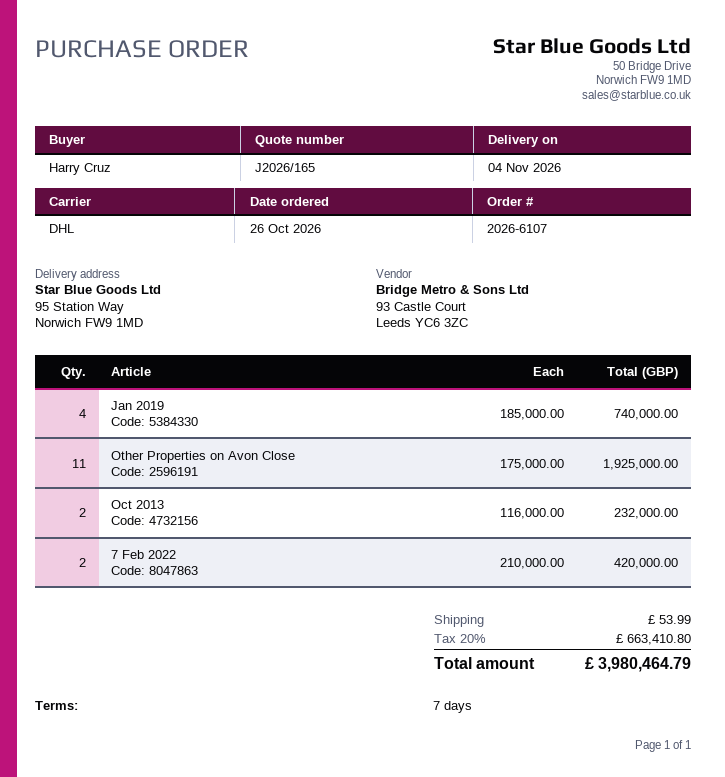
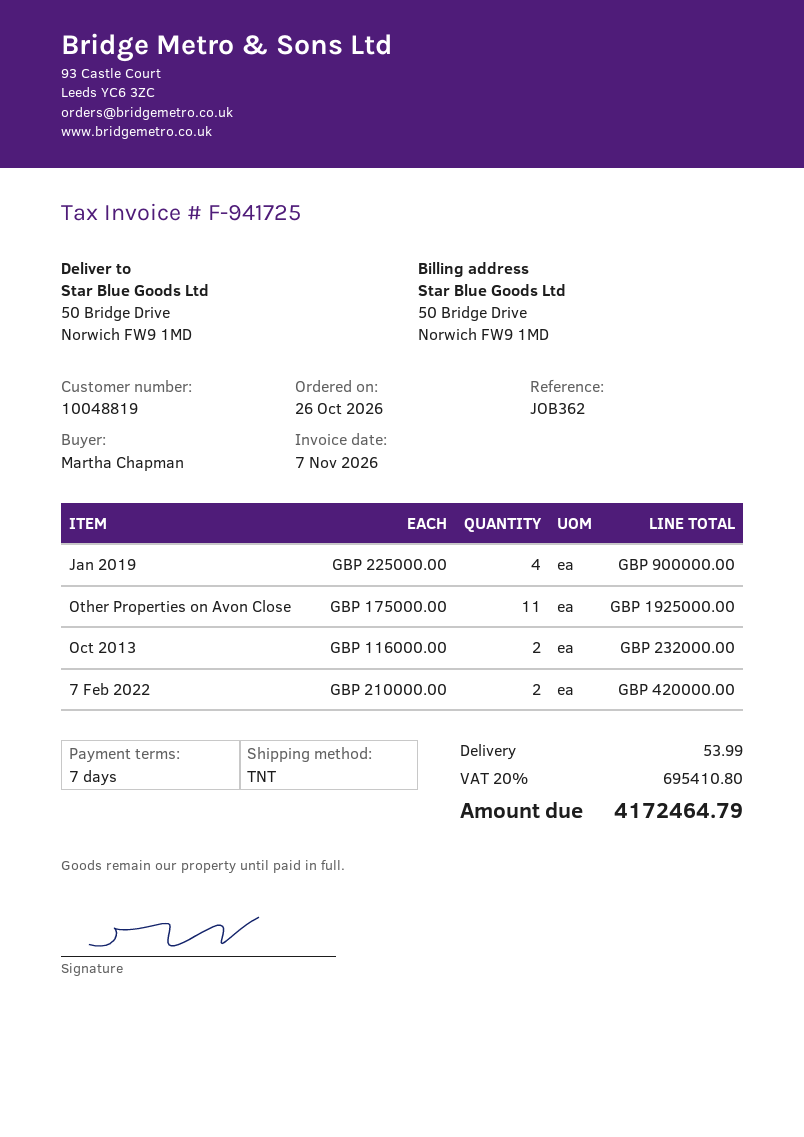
ordered by: Harry Cruz -> Martha Chapman
shipping method: DHL -> TNT
ship to: 95 Station Way, Norwich FW9 1MD -> 50 Bridge Drive, Norwich FW9 1MD
Jan 2019: 4 x 185000.00 = 740000.00 -> 4 x 225000.00 = 900000.00
tax: 20% = 663410.80 -> 20% = 695410.80
total: 3980464.79 -> 4172464.79

